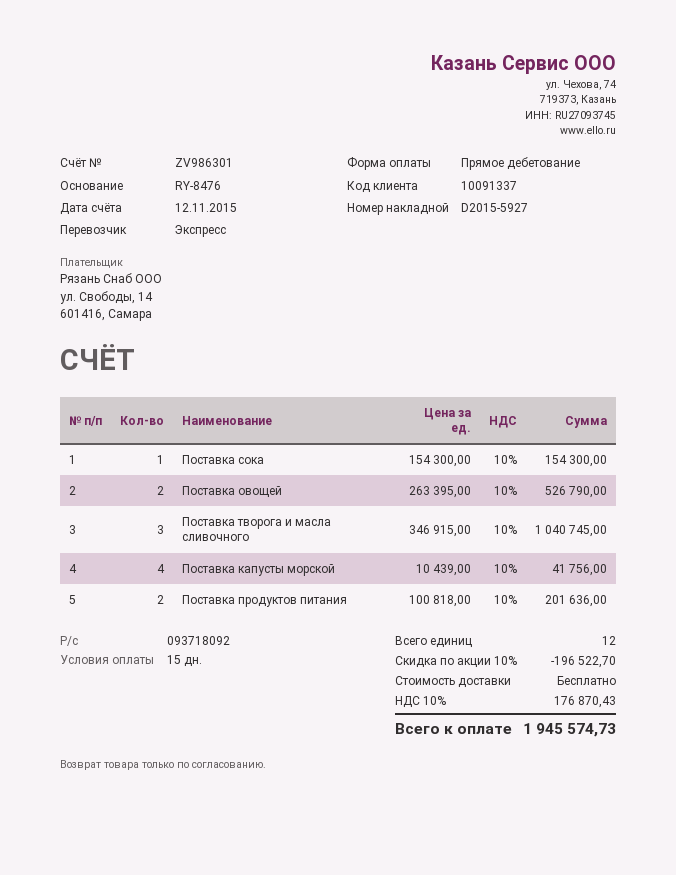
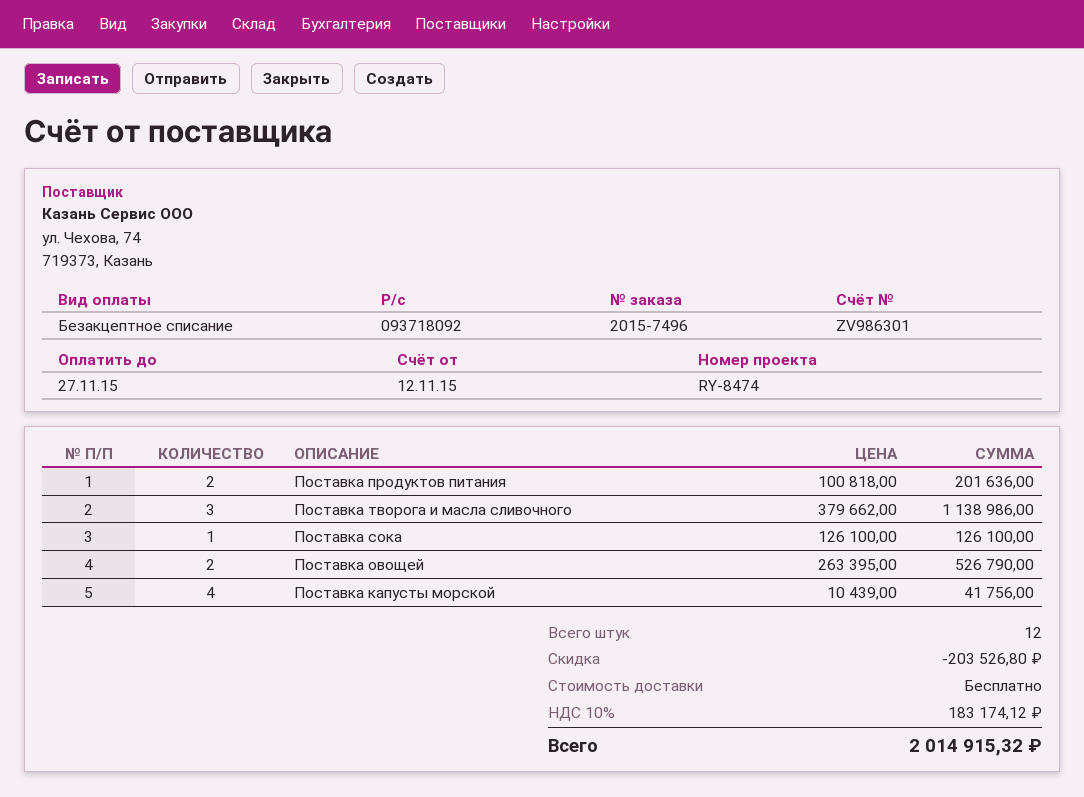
reference: RY-8476 -> RY-8474
Поставка сока: 1 x 154300.00 = 154300.00 -> 1 x 126100.00 = 126100.00
Поставка творога и масла сливочного: 3 x 346915.00 = 1040745.00 -> 3 x 379662.00 = 1138986.00
discount: 196522.70 -> 203526.80
tax: 10% = 176870.43 -> 10% = 183174.12
total: 1945574.73 -> 2014915.32

